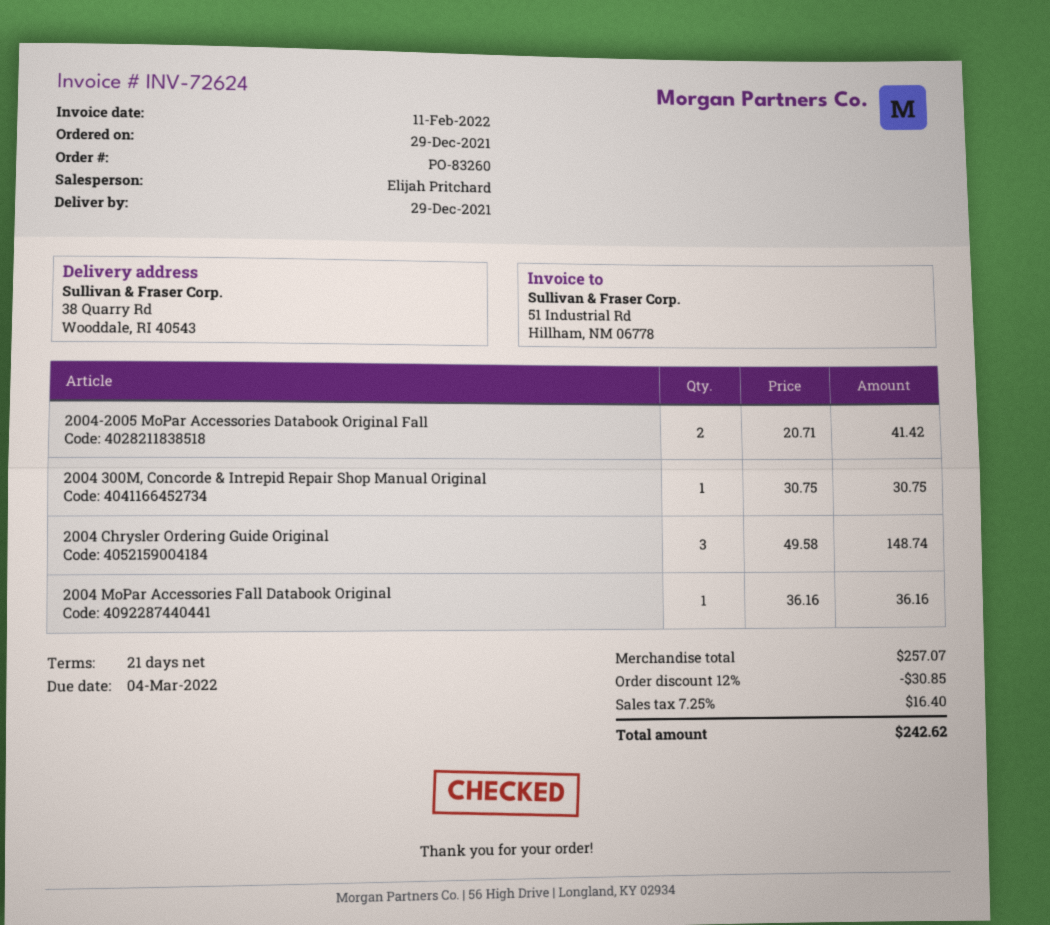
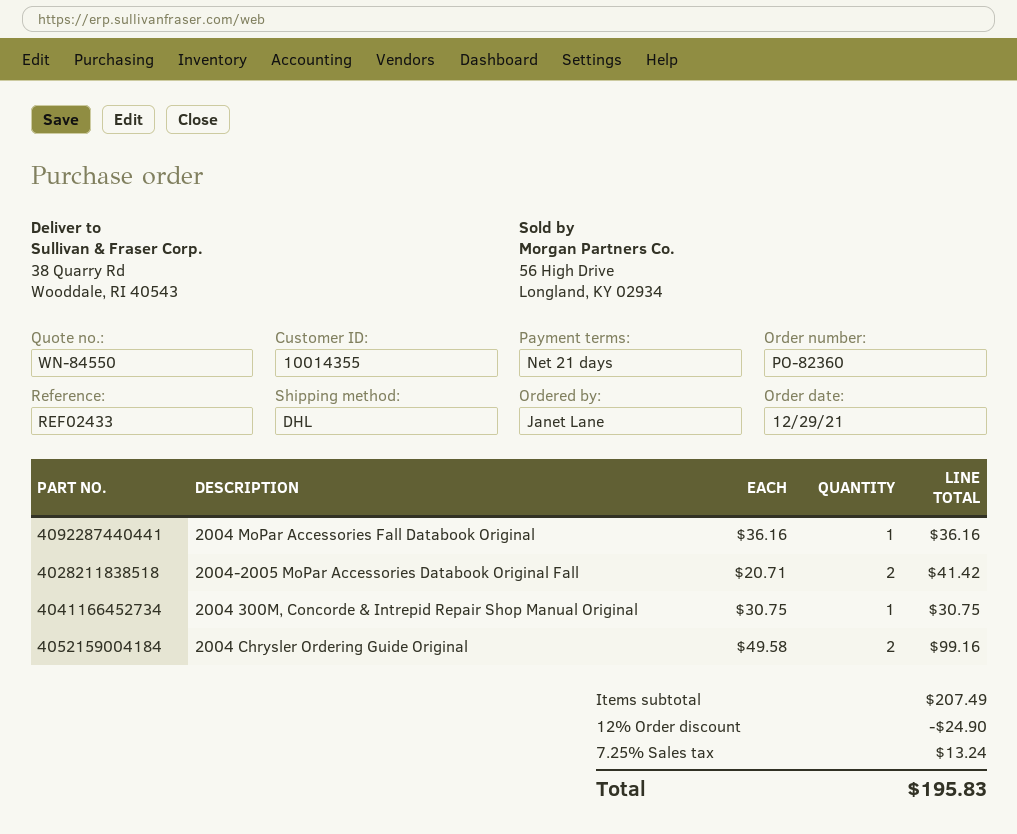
order number: PO-83260 -> PO-82360
2004 Chrysler Ordering Guide Original: 3 x 49.58 = 148.74 -> 2 x 49.58 = 99.16
subtotal: 257.07 -> 207.49
discount: 12% = 30.85 -> 12% = 24.90
tax: 7.25% = 16.40 -> 7.25% = 13.24
total: 242.62 -> 195.83

